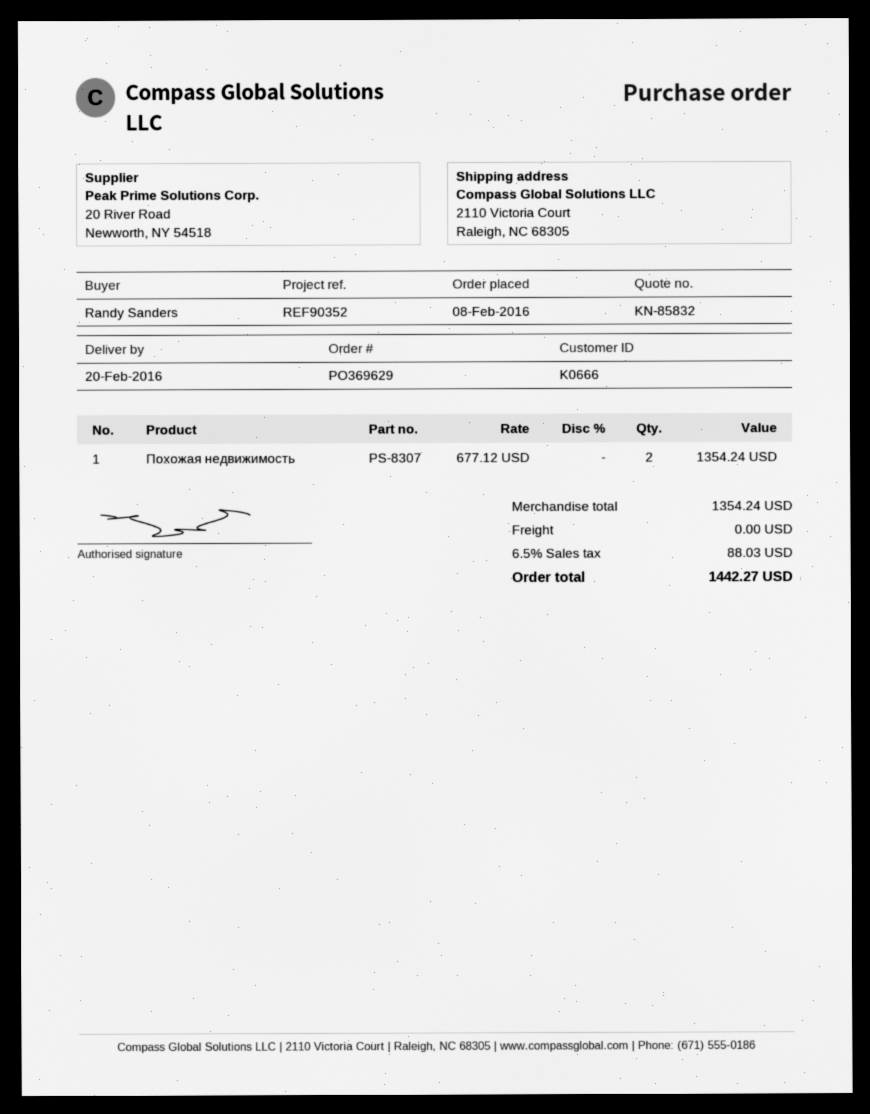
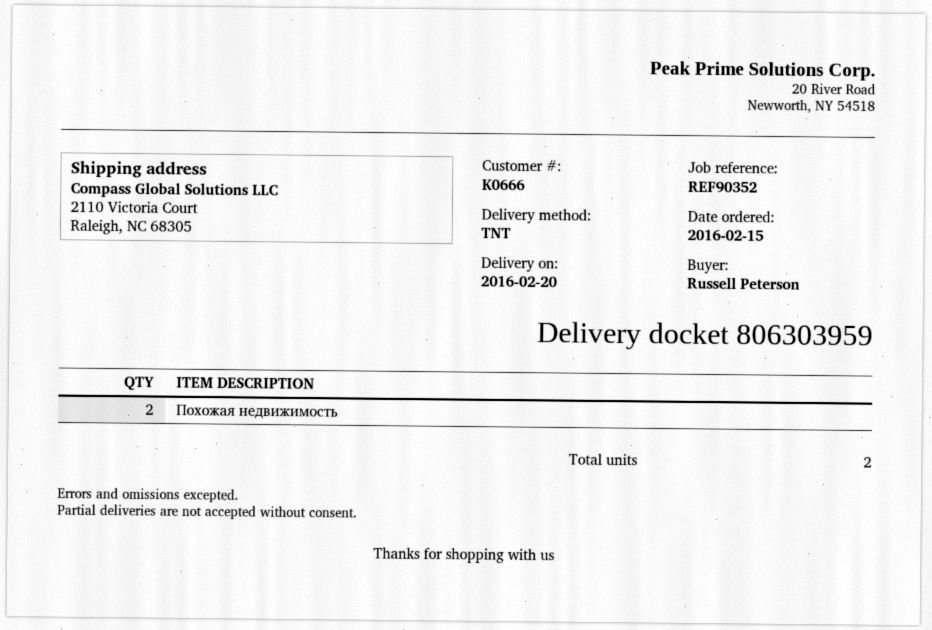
order date: 2016-02-08 -> 2016-02-15
ordered by: Randy Sanders -> Russell Peterson

